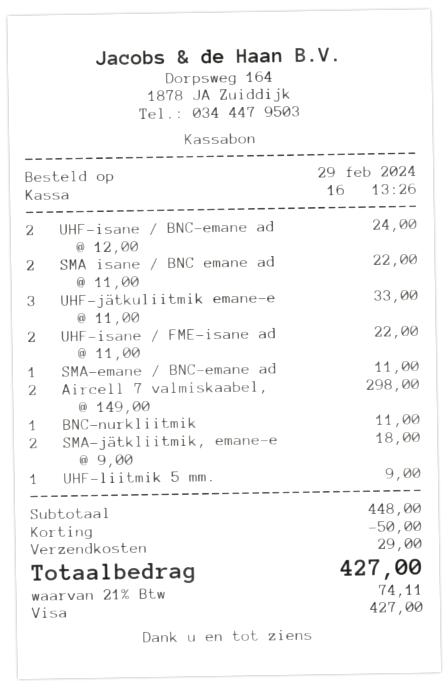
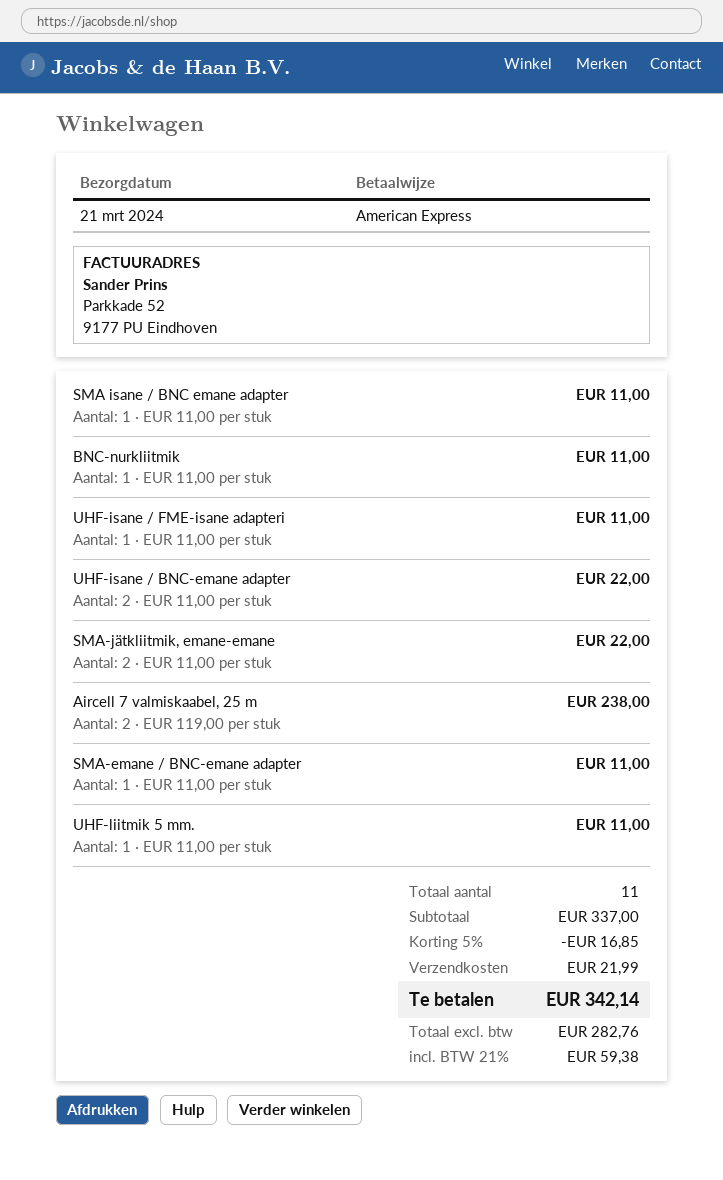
payment method: Visa -> American Express
UHF-isane / BNC-emane ad: 2 x 12.00 = 24.00 -> 2 x 11.00 = 22.00
SMA isane / BNC emane ad: 2 x 11.00 = 22.00 -> 1 x 11.00 = 11.00
UHF-jätkuliitmik emane-e: 3 x 11.00 = 33.00 -> none
UHF-isane / FME-isane ad: 2 x 11.00 = 22.00 -> 1 x 11.00 = 11.00
Aircell 7 valmiskaabel,: 2 x 149.00 = 298.00 -> 2 x 119.00 = 238.00
SMA-jätkliitmik, emane-e: 2 x 9.00 = 18.00 -> 2 x 11.00 = 22.00
UHF-liitmik 5 mm.: 1 x 9.00 = 9.00 -> 1 x 11.00 = 11.00
subtotal: 448.00 -> 337.00
discount: 50.00 -> 16.85
shipping: 29.00 -> 21.99
tax: 21% = 74.11 -> 21% = 59.38
total: 427.00 -> 342.14

